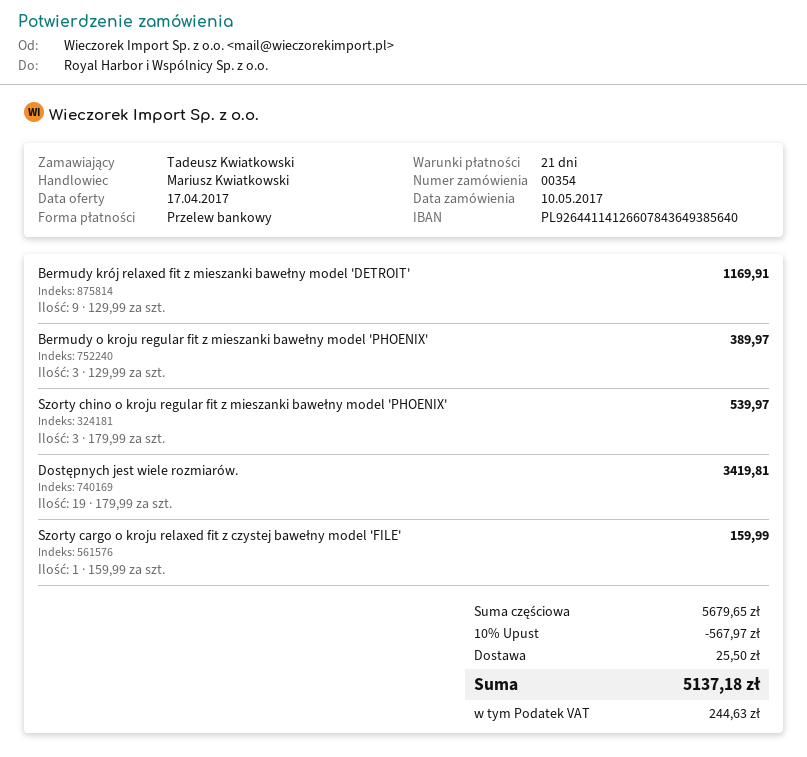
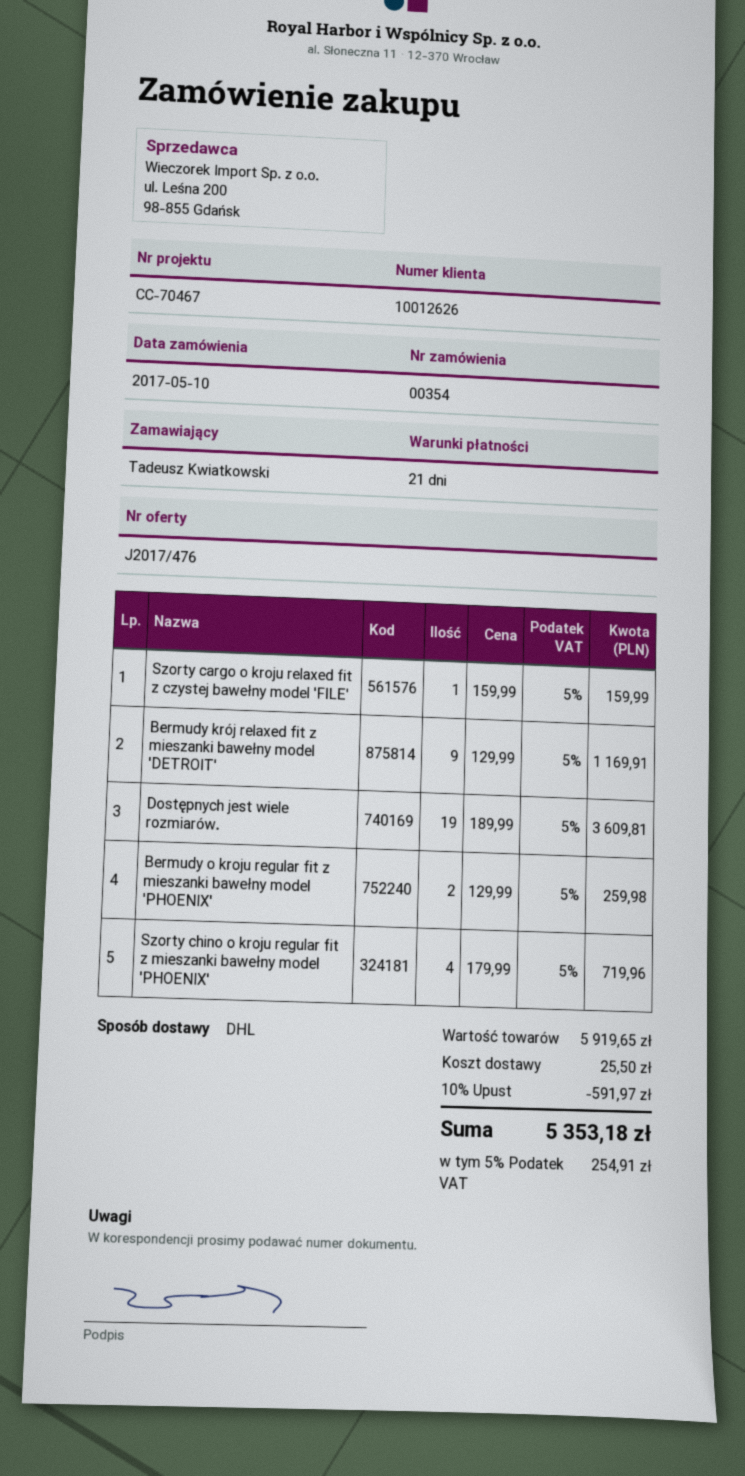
Bermudy o kroju regular fit z mieszanki bawełny model 'PHOENIX': 3 x 129.99 = 389.97 -> 2 x 129.99 = 259.98
Szorty chino o kroju regular fit z mieszanki bawełny model 'PHOENIX': 3 x 179.99 = 539.97 -> 4 x 179.99 = 719.96
Dostępnych jest wiele rozmiarów.: 19 x 179.99 = 3419.81 -> 19 x 189.99 = 3609.81
subtotal: 5679.65 -> 5919.65
discount: 10% = 567.97 -> 10% = 591.97
tax: 244.63 -> 254.91
total: 5137.18 -> 5353.18

